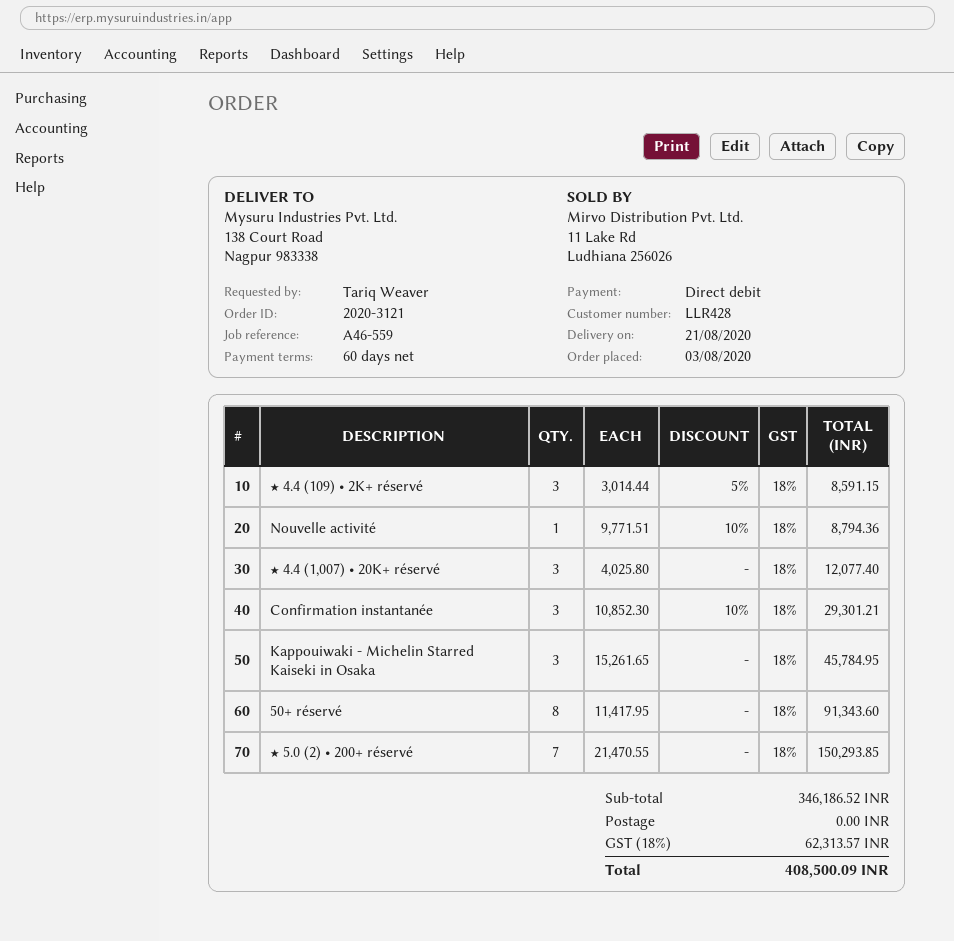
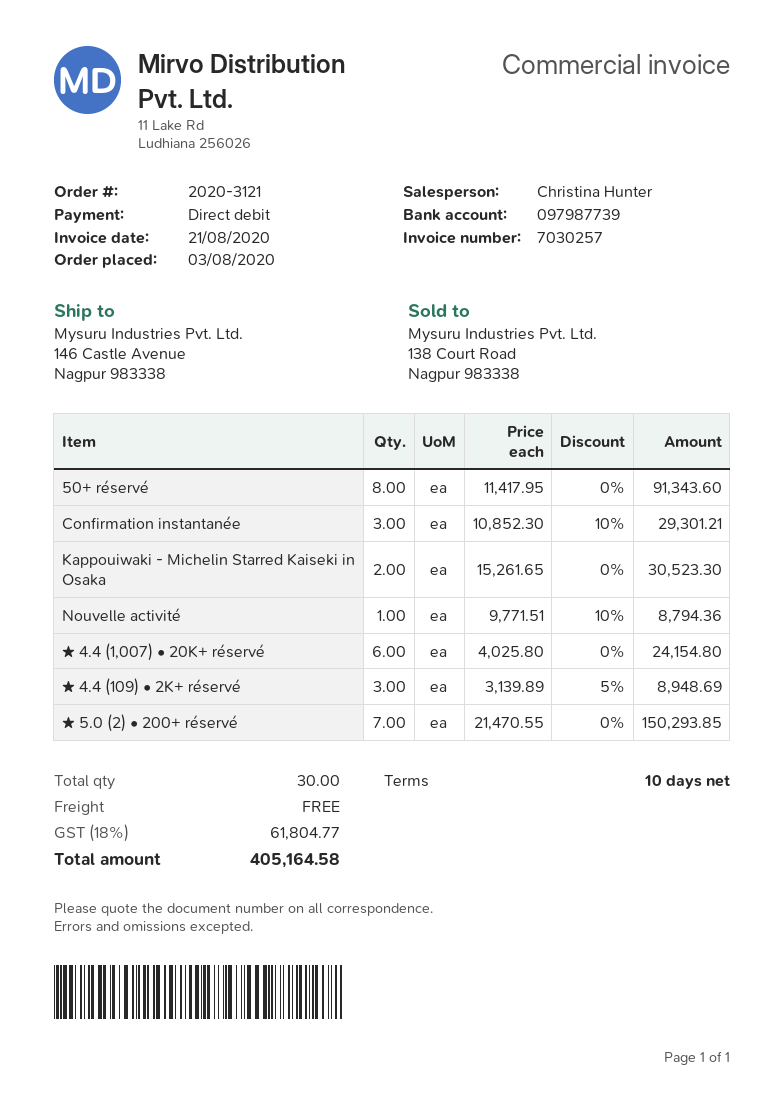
payment terms: 60 days -> 10 days
ship to: 138 Court Road, Nagpur 983338 -> 146 Castle Avenue, Nagpur 983338
★ 4.4 (109) • 2K+ réservé: 3 x 3014.44 - 5% = 8591.15 -> 3 x 3139.89 - 5% = 8948.69
★ 4.4 (1,007) • 20K+ réservé: 3 x 4025.80 = 12077.40 -> 6 x 4025.80 = 24154.80
Kappouiwaki - Michelin Starred Kaiseki in Osaka: 3 x 15261.65 = 45784.95 -> 2 x 15261.65 = 30523.30
tax: 18% = 62313.57 -> 18% = 61804.77
total: 408500.09 -> 405164.58

